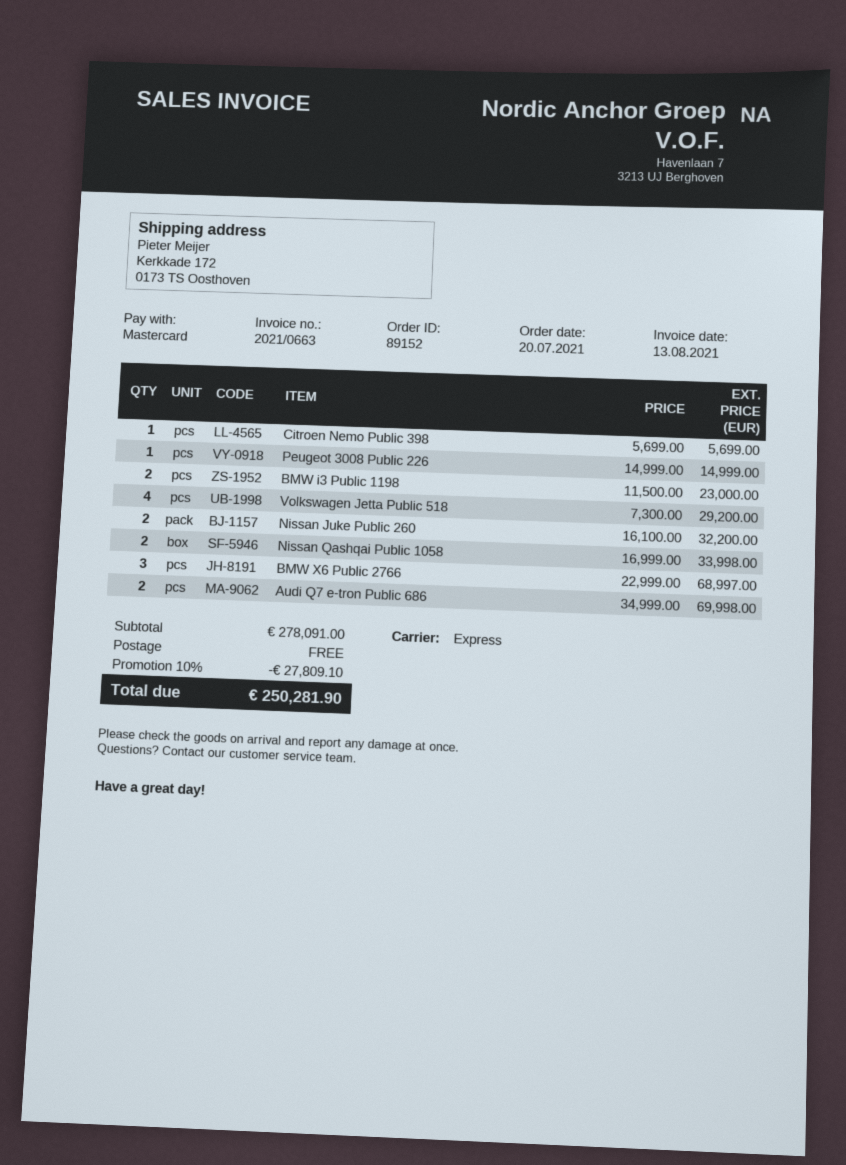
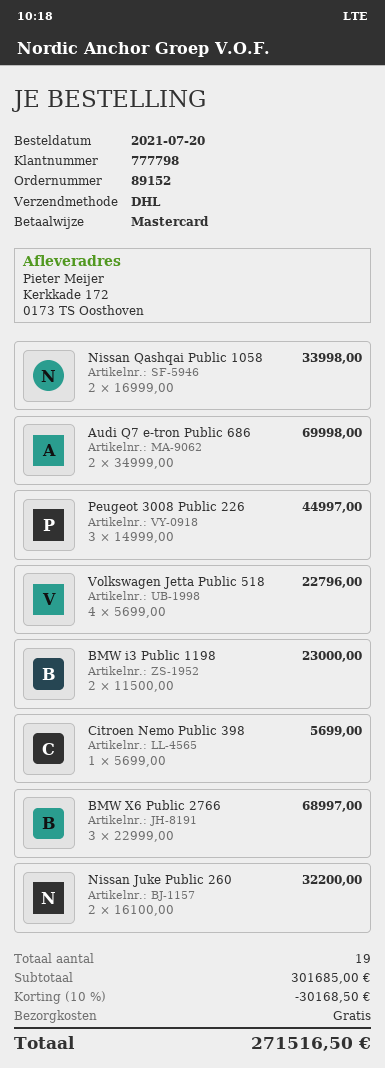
shipping method: express -> DHL
Peugeot 3008 Public 226: 1 x 14999.00 = 14999.00 -> 3 x 14999.00 = 44997.00
Volkswagen Jetta Public 518: 4 x 7300.00 = 29200.00 -> 4 x 5699.00 = 22796.00
subtotal: 278091.00 -> 301685.00
discount: 10% = 27809.10 -> 10% = 30168.50
total: 250281.90 -> 271516.50

